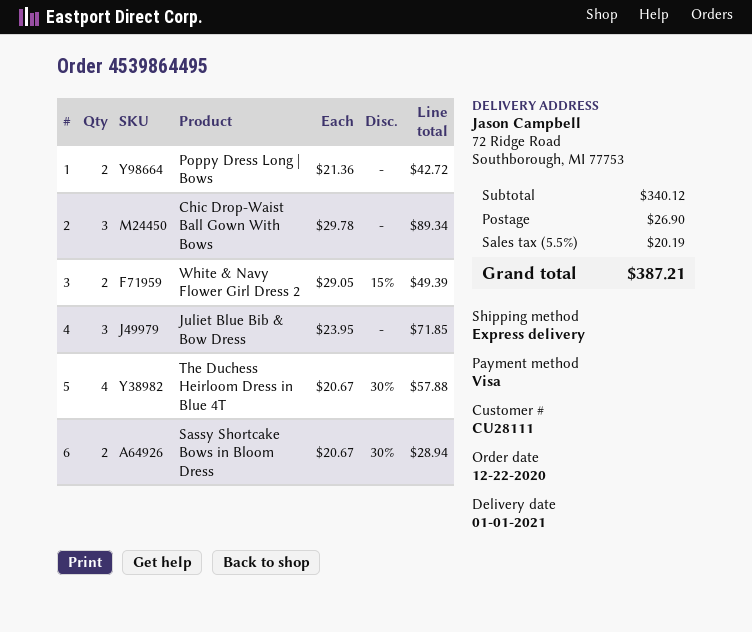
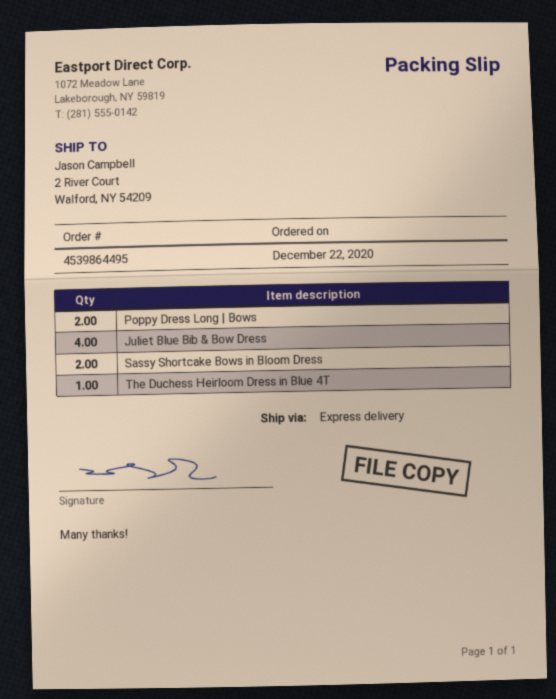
ship to: 72 Ridge Road, Southborough, MI 77753 -> 2 River Court, Walford, NY 54209
Chic Drop-Waist Ball Gown With Bows: 3 -> none
White & Navy Flower Girl Dress 2: 2 -> none
Juliet Blue Bib & Bow Dress: 3 -> 4
The Duchess Heirloom Dress in Blue 4T: 4 -> 1

